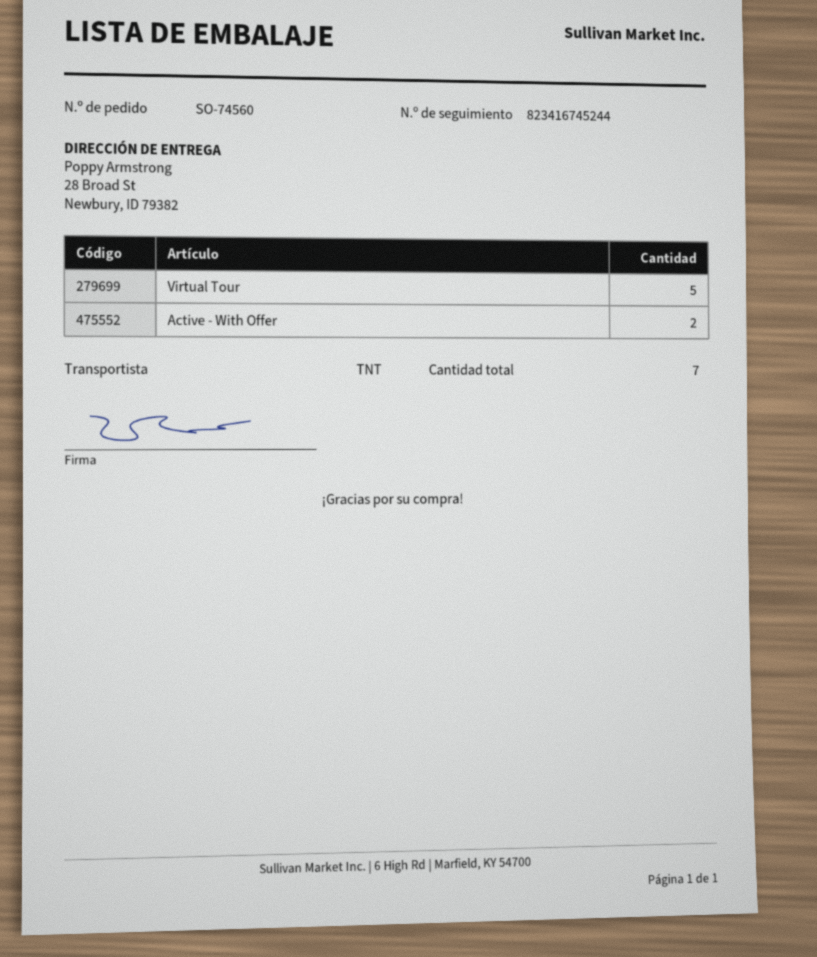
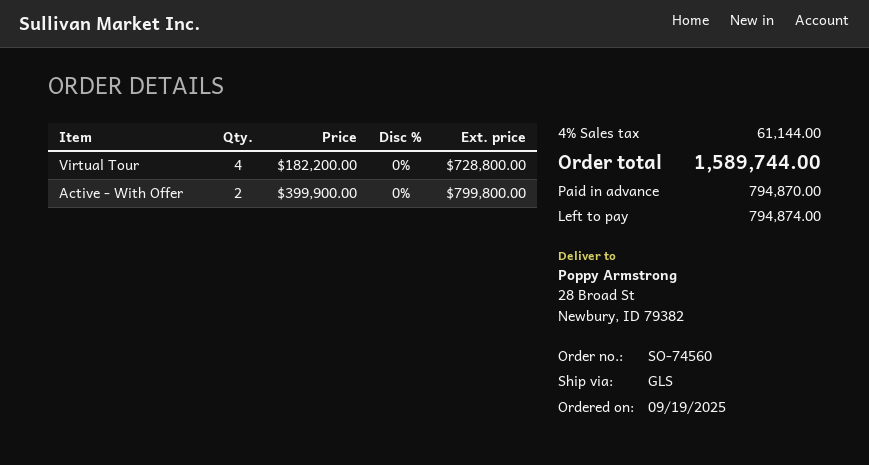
shipping method: TNT -> GLS
Virtual Tour: 5 -> 4

